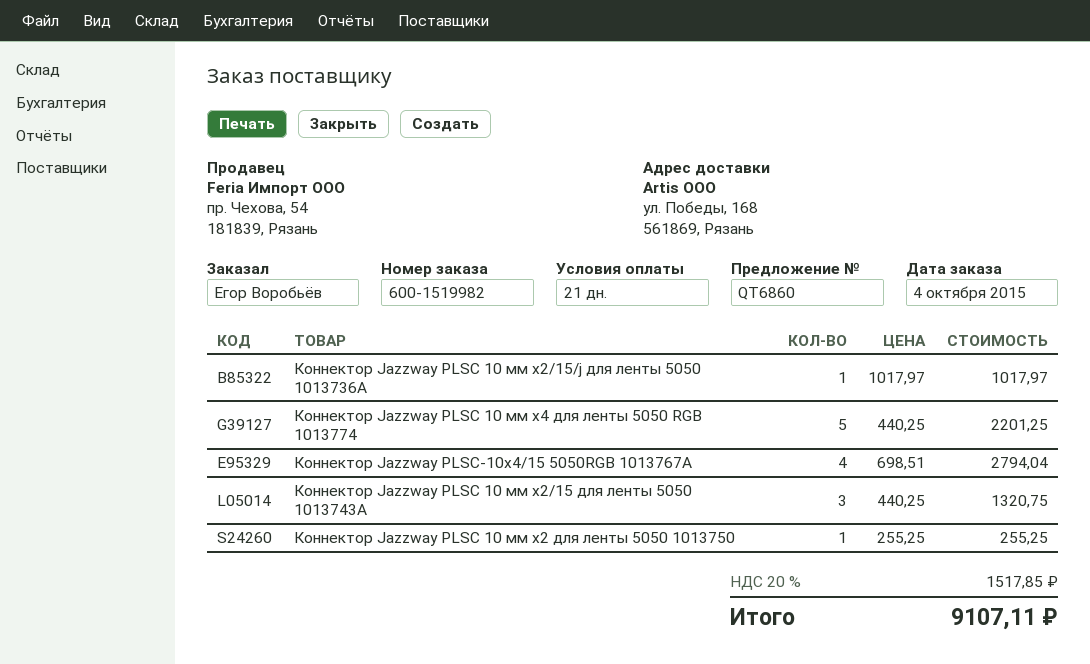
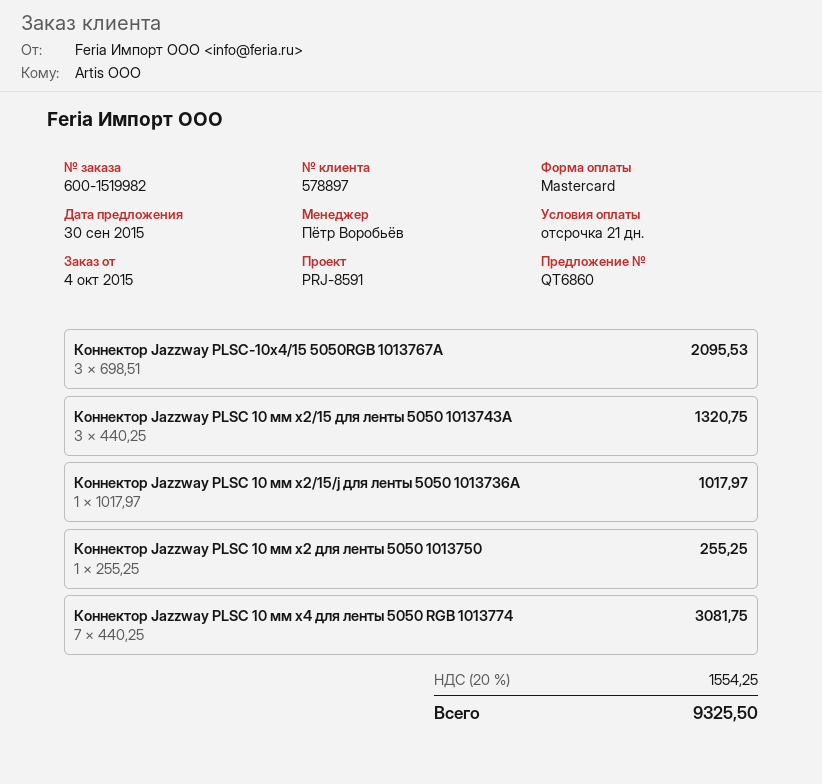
Коннектор Jazzway PLSC 10 мм x4 для ленты 5050 RGB 1013774: 5 x 440.25 = 2201.25 -> 7 x 440.25 = 3081.75
Коннектор Jazzway PLSC-10x4/15 5050RGB 1013767A: 4 x 698.51 = 2794.04 -> 3 x 698.51 = 2095.53
tax: 20% = 1517.85 -> 20% = 1554.25
total: 9107.11 -> 9325.50

